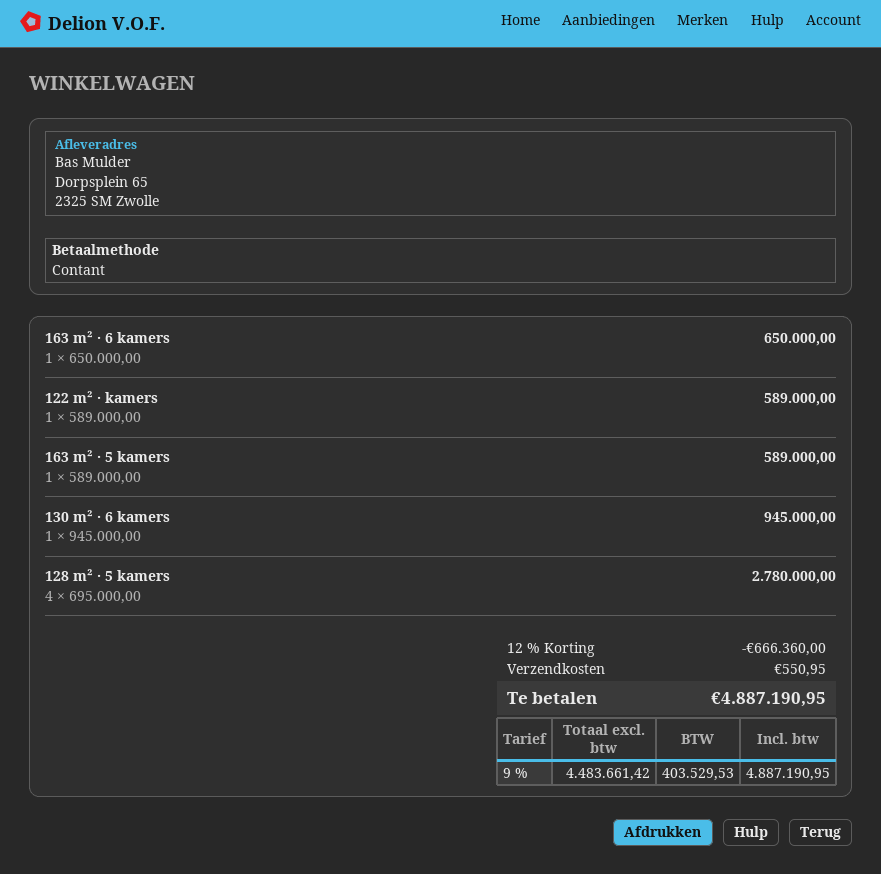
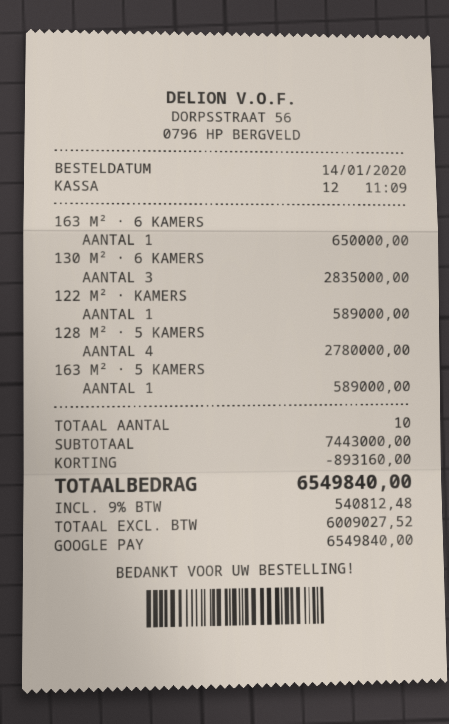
payment method: cash -> Google Pay
130 m² · 6 kamers: 1 for 945000.00 -> 3 for 2835000.00
discount: 666360.00 -> 893160.00
shipping: 550.95 -> none
net: 4483661.42 -> 6009027.52
tax: 9% = 403529.53 -> 9% = 540812.48
total: 4887190.95 -> 6549840.00

